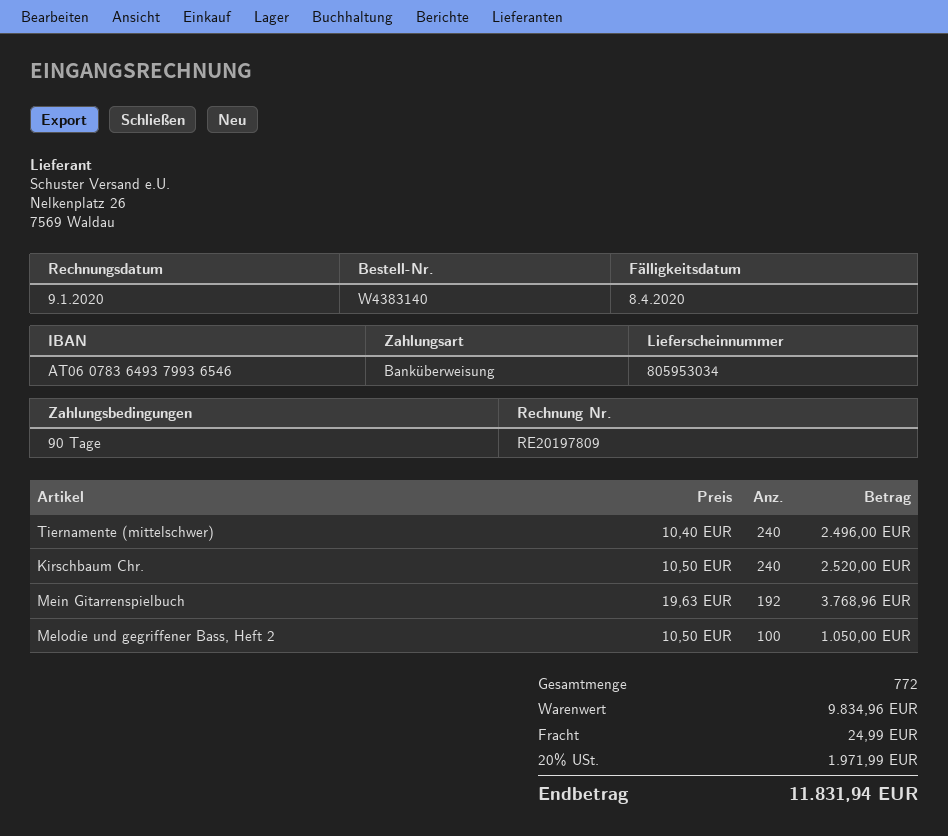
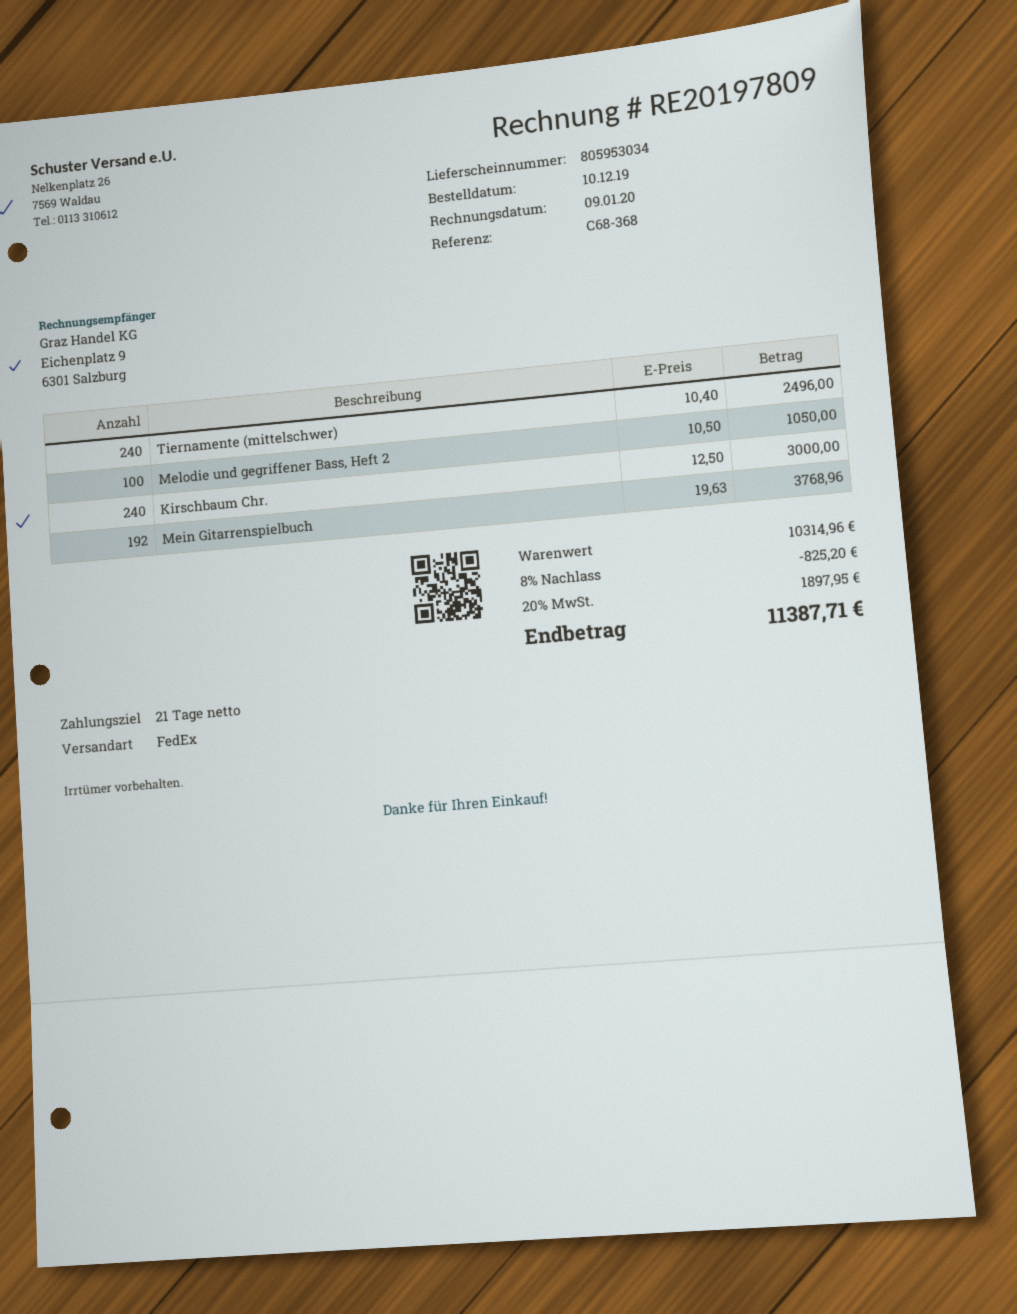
payment terms: 90 days -> 21 days
Kirschbaum Chr.: 240 x 10.50 = 2520.00 -> 240 x 12.50 = 3000.00
subtotal: 9834.96 -> 10314.96
discount: none -> 8% = 825.20
shipping: 24.99 -> none
tax: 20% = 1971.99 -> 20% = 1897.95
total: 11831.94 -> 11387.71

